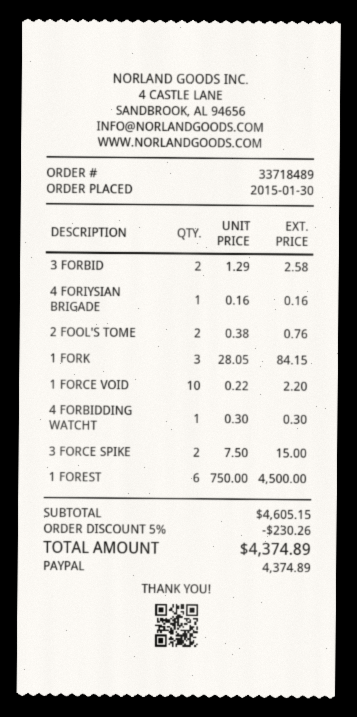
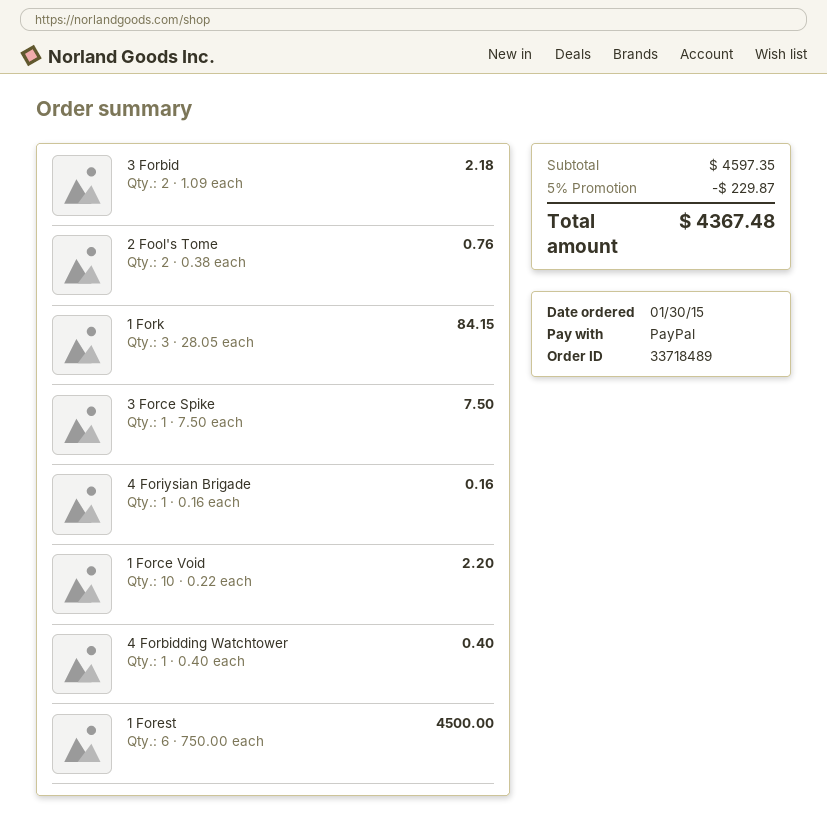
3 FORBID: 2 x 1.29 = 2.58 -> 2 x 1.09 = 2.18
4 FORBIDDING WATCHT: 1 x 0.30 = 0.30 -> 1 x 0.40 = 0.40
3 FORCE SPIKE: 2 x 7.50 = 15.00 -> 1 x 7.50 = 7.50
subtotal: 4605.15 -> 4597.35
discount: 5% = 230.26 -> 5% = 229.87
total: 4374.89 -> 4367.48

